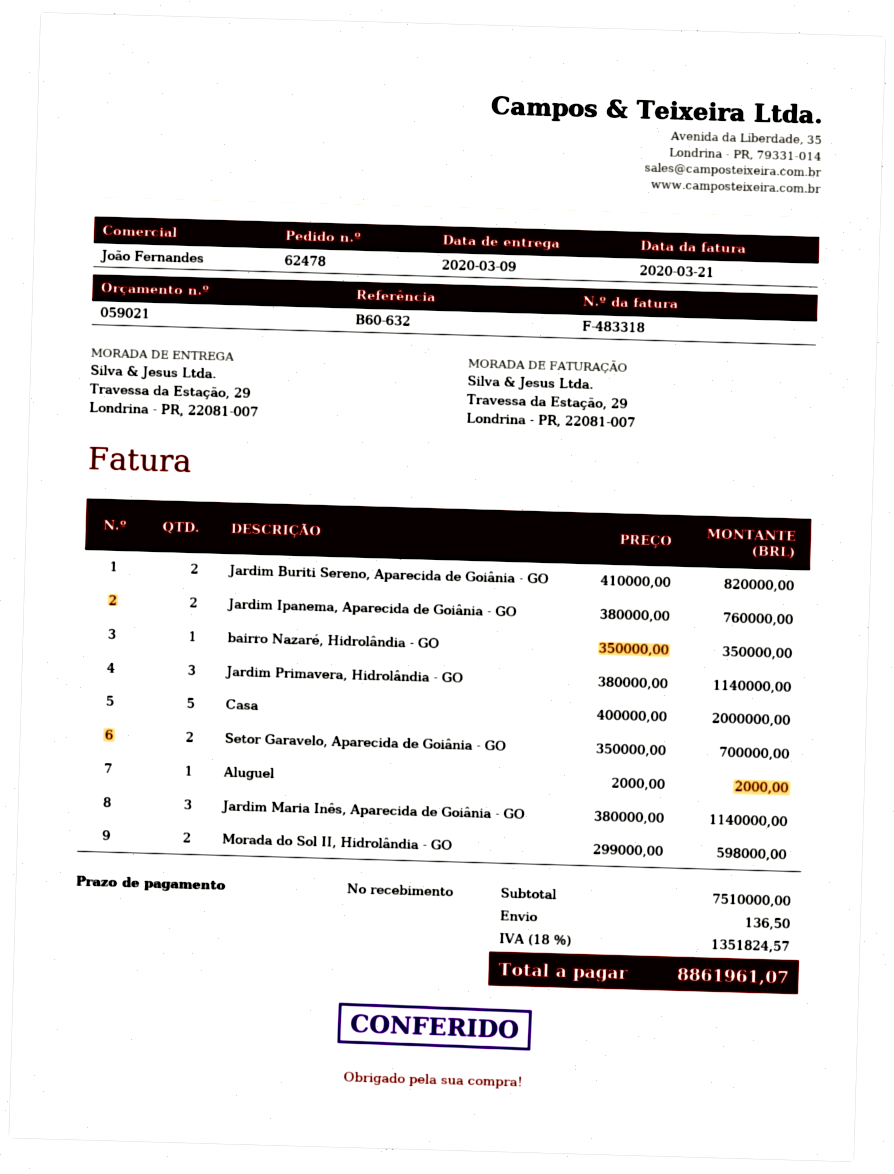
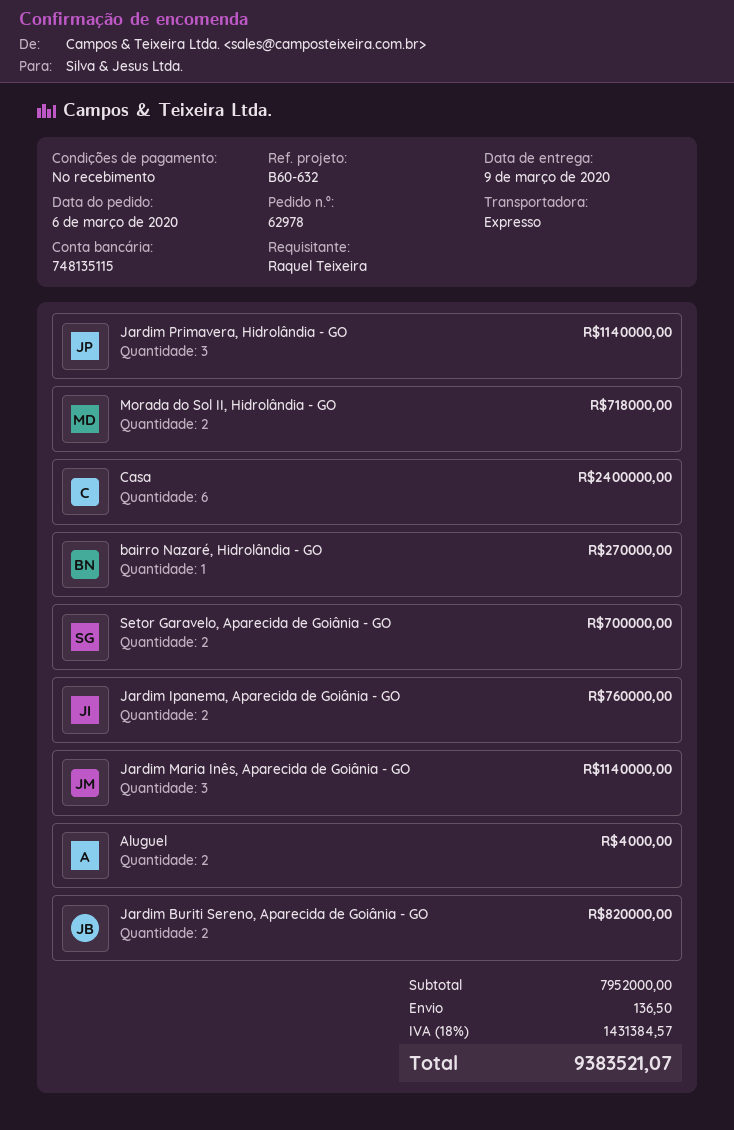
order number: 62478 -> 62978
bairro Nazaré, Hidrolândia - GO: 1 for 350000.00 -> 1 for 270000.00
Casa: 5 for 2000000.00 -> 6 for 2400000.00
Aluguel: 1 for 2000.00 -> 2 for 4000.00
Morada do Sol II, Hidrolândia - GO: 2 for 598000.00 -> 2 for 718000.00
subtotal: 7510000.00 -> 7952000.00
tax: 18% = 1351824.57 -> 18% = 1431384.57
total: 8861961.07 -> 9383521.07

